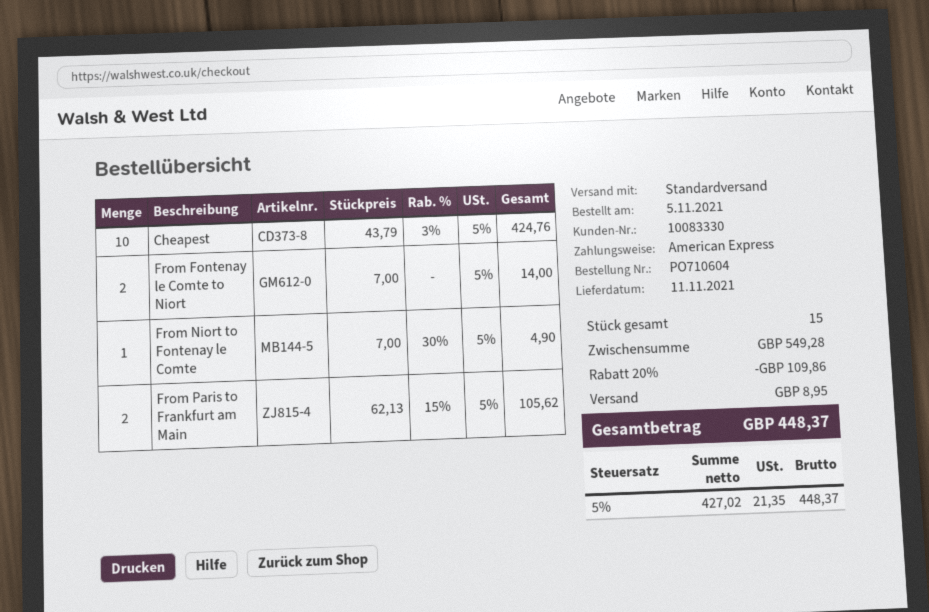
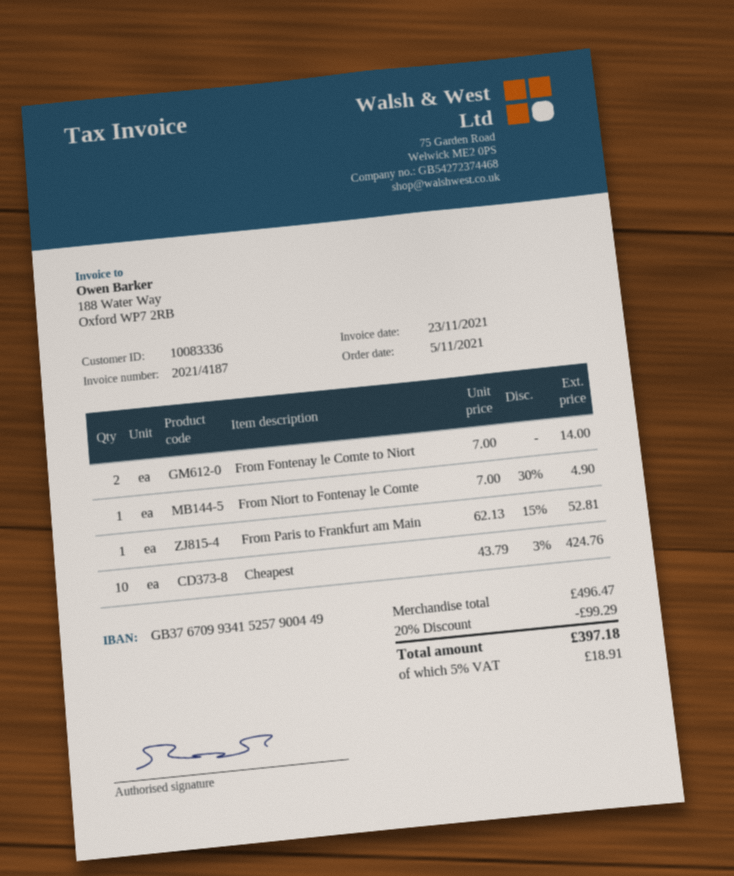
customer number: 10083330 -> 10083336
From Paris to Frankfurt am Main: 2 x 62.13 - 15% = 105.62 -> 1 x 62.13 - 15% = 52.81
subtotal: 549.28 -> 496.47
discount: 20% = 109.86 -> 20% = 99.29
shipping: 8.95 -> none
tax: 5% = 21.35 -> 5% = 18.91
total: 448.37 -> 397.18

